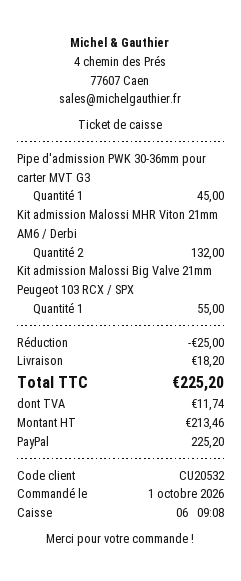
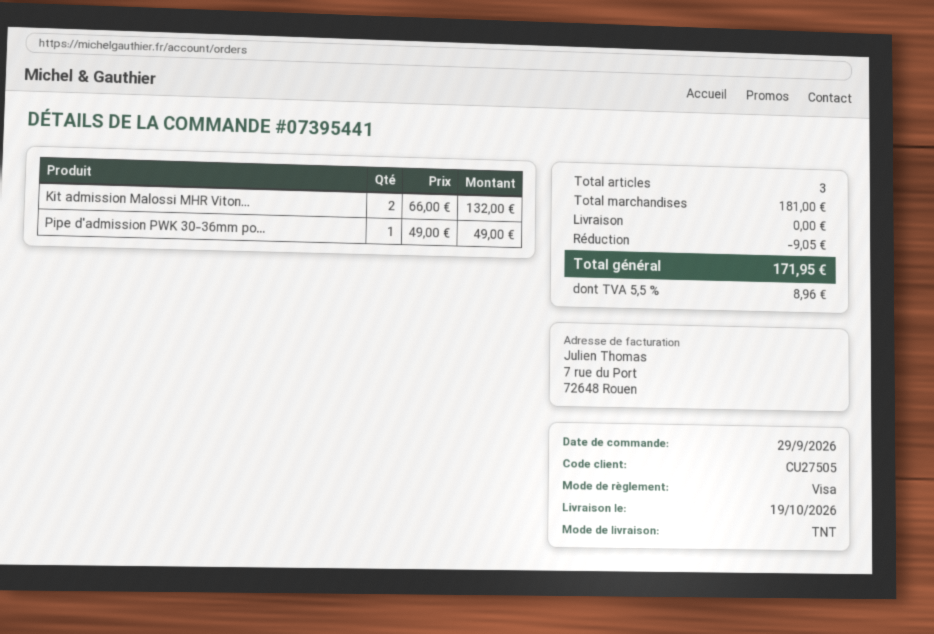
order date: 2026-10-01 -> 2026-09-29
customer number: CU20532 -> CU27505
payment method: PayPal -> Visa
Pipe d'admission PWK 30-36mm pour carter MVT G3: 1 for 45.00 -> 1 for 49.00
Kit admission Malossi Big Valve 21mm Peugeot 103 RCX / SPX: 1 for 55.00 -> none
discount: 25.00 -> 9.05
shipping: 18.20 -> 0.00
tax: 11.74 -> 8.96
total: 225.20 -> 171.95

